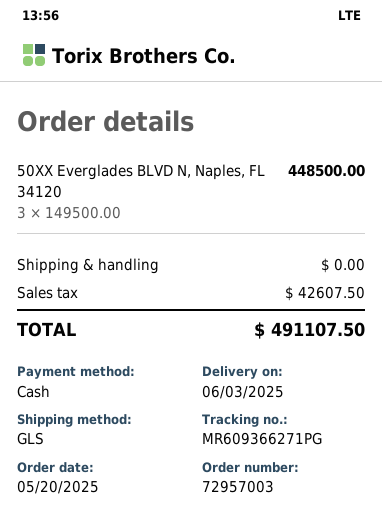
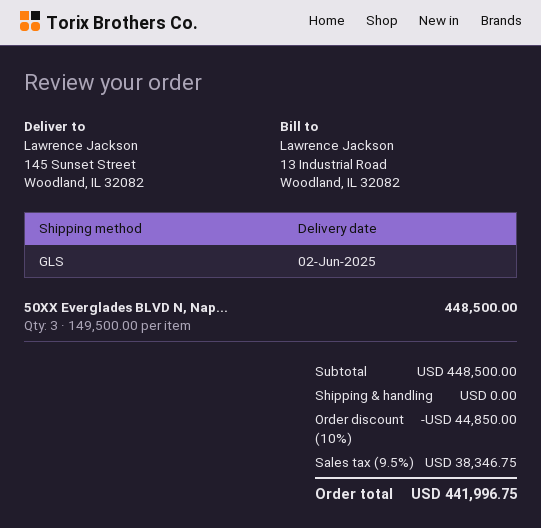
delivery date: 2025-06-03 -> 2025-06-02
discount: none -> 10% = 44850.00
tax: 42607.50 -> 38346.75
total: 491107.50 -> 441996.75

